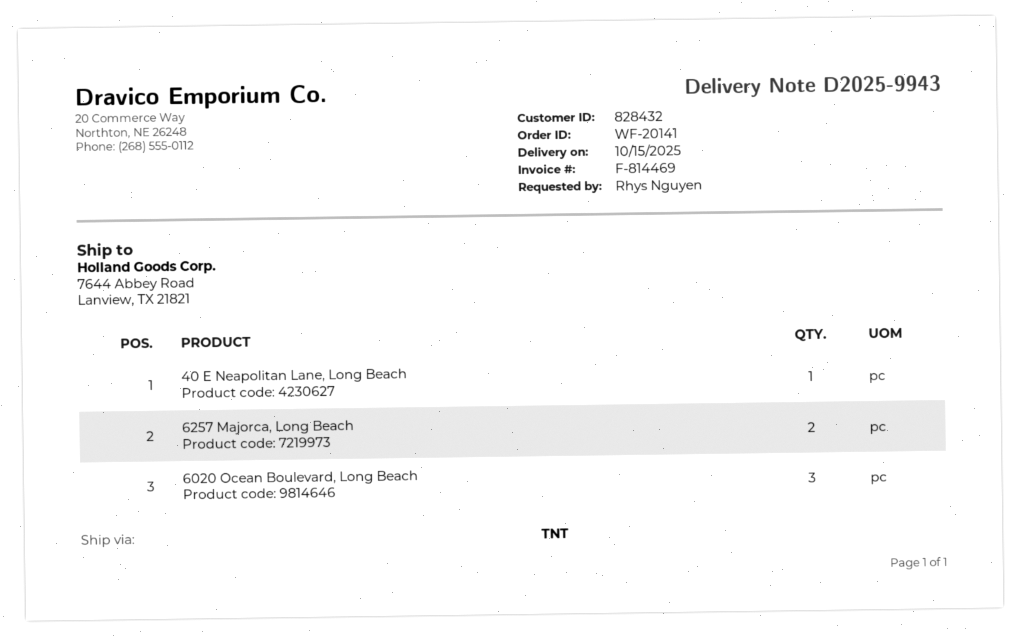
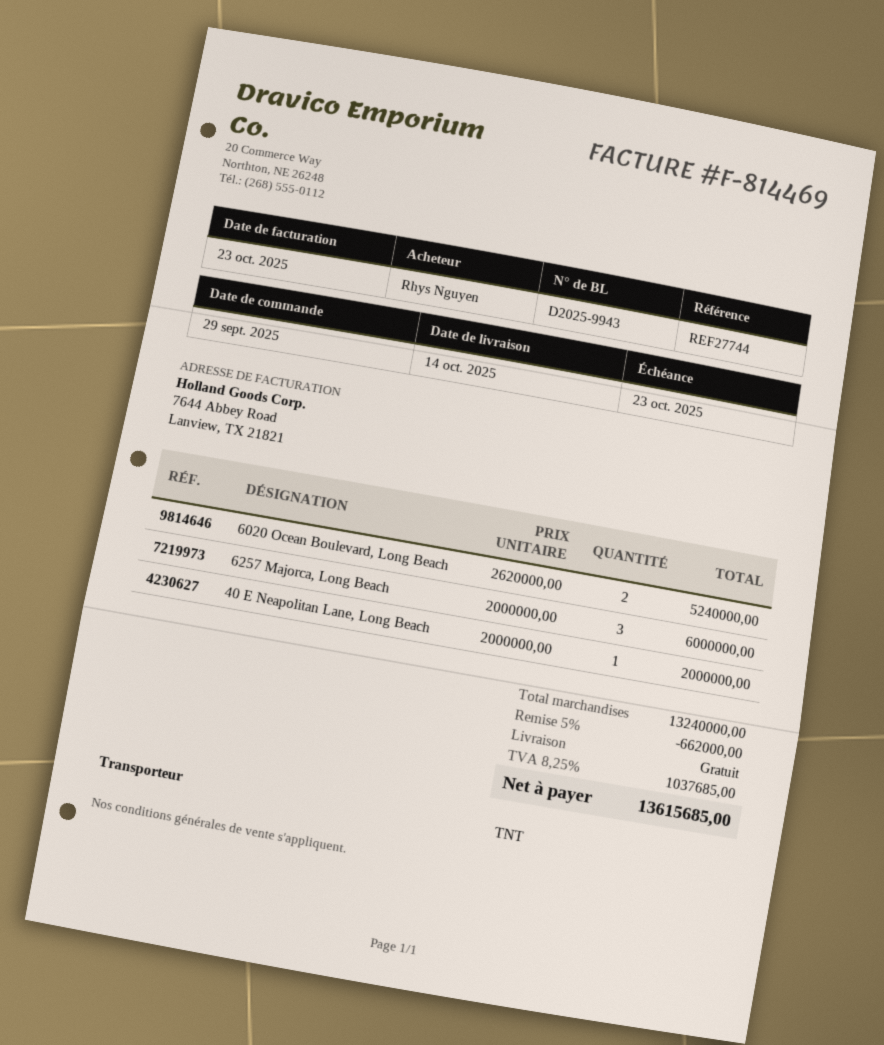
delivery date: 2025-10-15 -> 2025-10-14
6257 Majorca, Long Beach: 2 -> 3
6020 Ocean Boulevard, Long Beach: 3 -> 2

